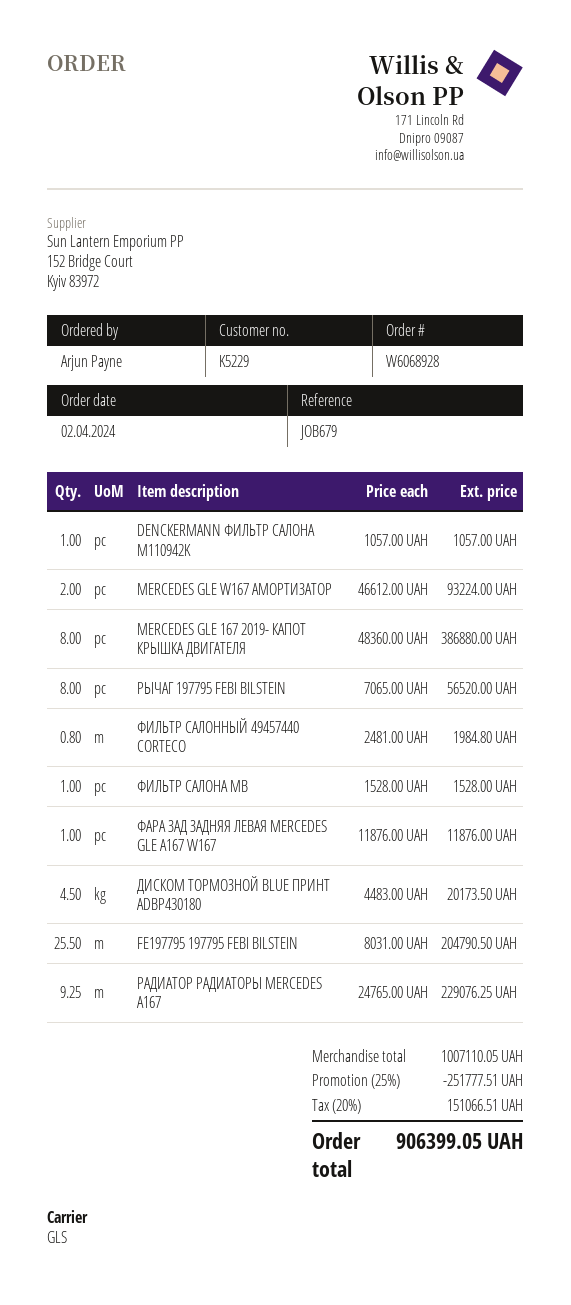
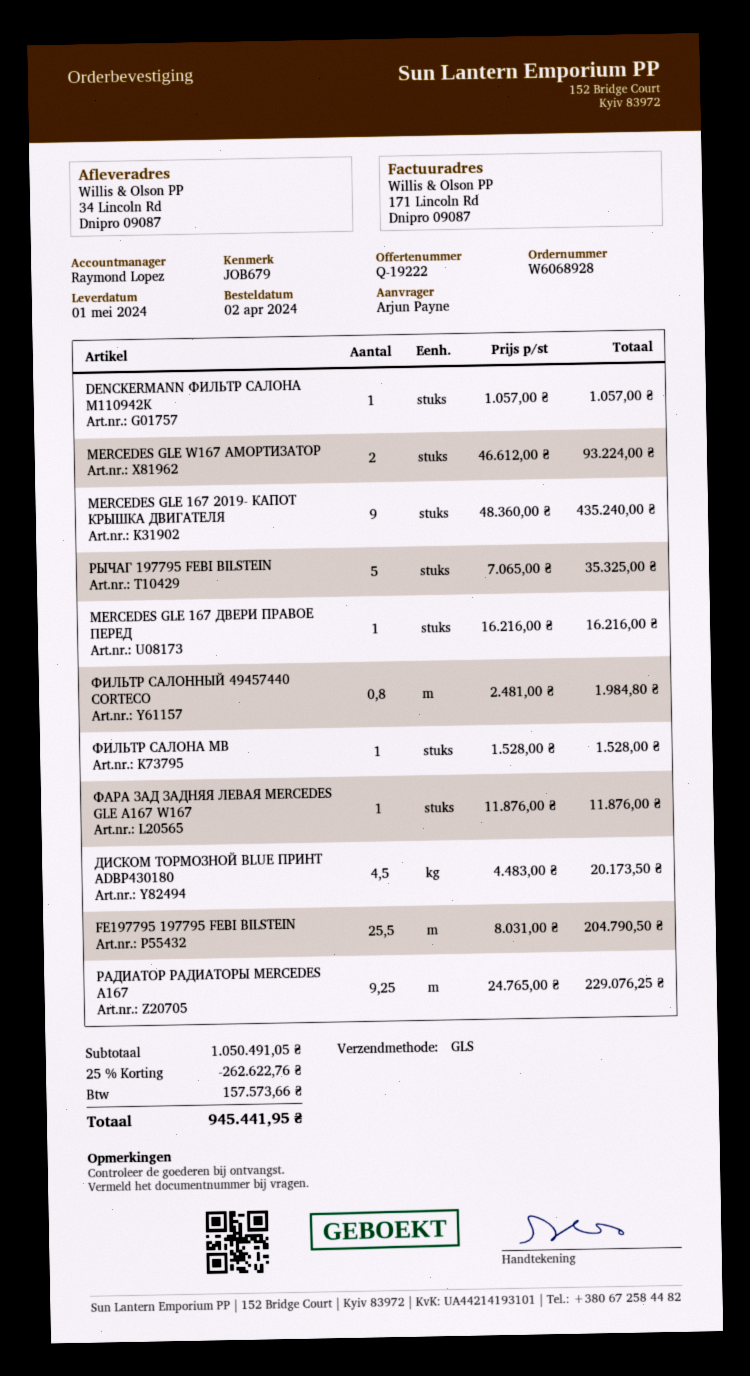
MERCEDES GLE 167 2019- КАПОТ КРЫШКА ДВИГАТЕЛЯ: 8 x 48360.00 = 386880.00 -> 9 x 48360.00 = 435240.00
РЫЧАГ 197795 FEBI BILSTEIN: 8 x 7065.00 = 56520.00 -> 5 x 7065.00 = 35325.00
MERCEDES GLE 167 ДВЕРИ ПРАВОЕ ПЕРЕД: none -> 1 x 16216.00 = 16216.00
subtotal: 1007110.05 -> 1050491.05
discount: 25% = 251777.51 -> 25% = 262622.76
tax: 151066.51 -> 157573.66
total: 906399.05 -> 945441.95

